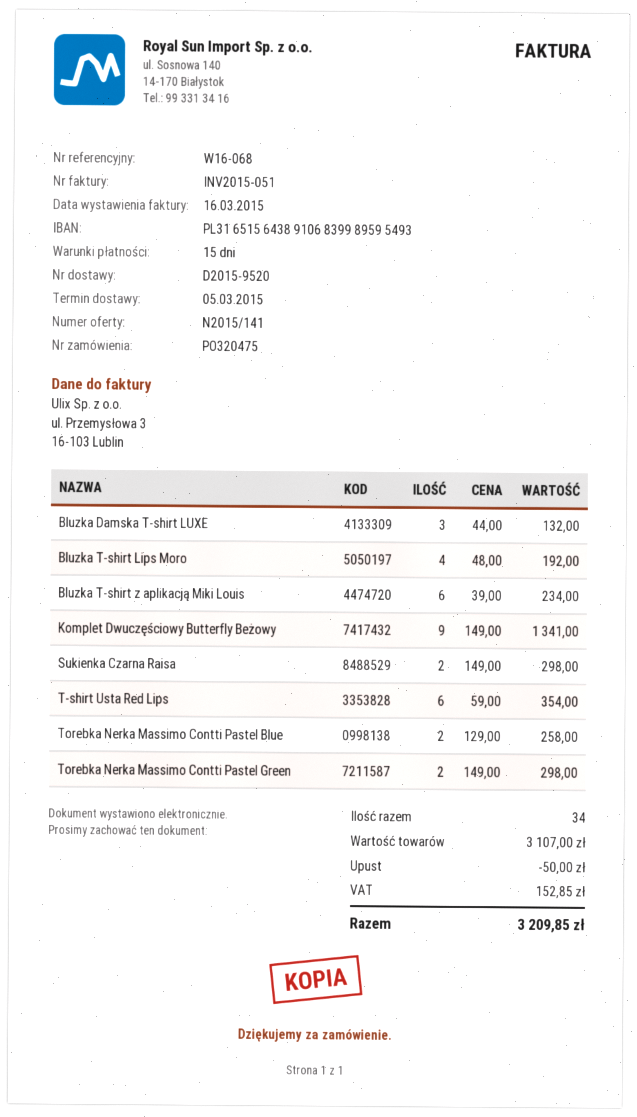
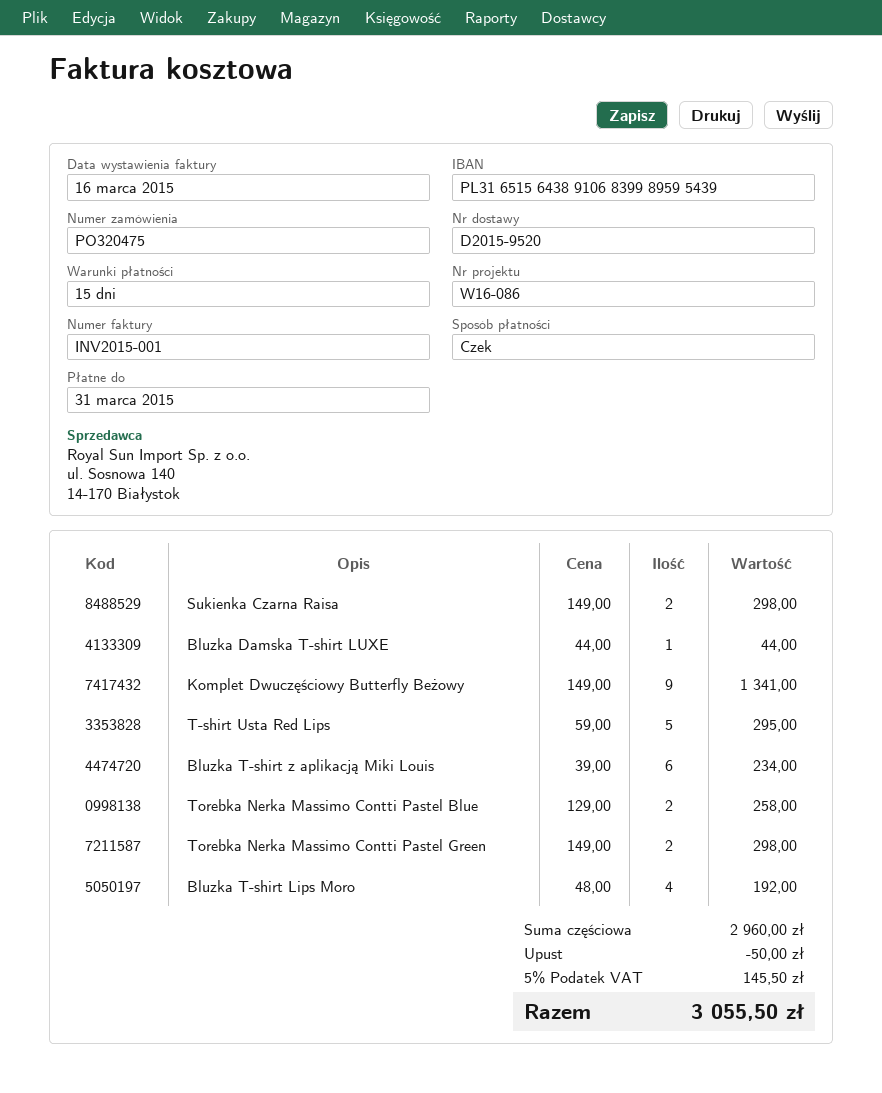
invoice number: INV2015-051 -> INV2015-001
reference: W16-068 -> W16-086
bank account: PL31651564389106839989595493 -> PL31651564389106839989595439
Bluzka Damska T-shirt LUXE: 3 x 44.00 = 132.00 -> 1 x 44.00 = 44.00
T-shirt Usta Red Lips: 6 x 59.00 = 354.00 -> 5 x 59.00 = 295.00
subtotal: 3107.00 -> 2960.00
tax: 152.85 -> 145.50
total: 3209.85 -> 3055.50

